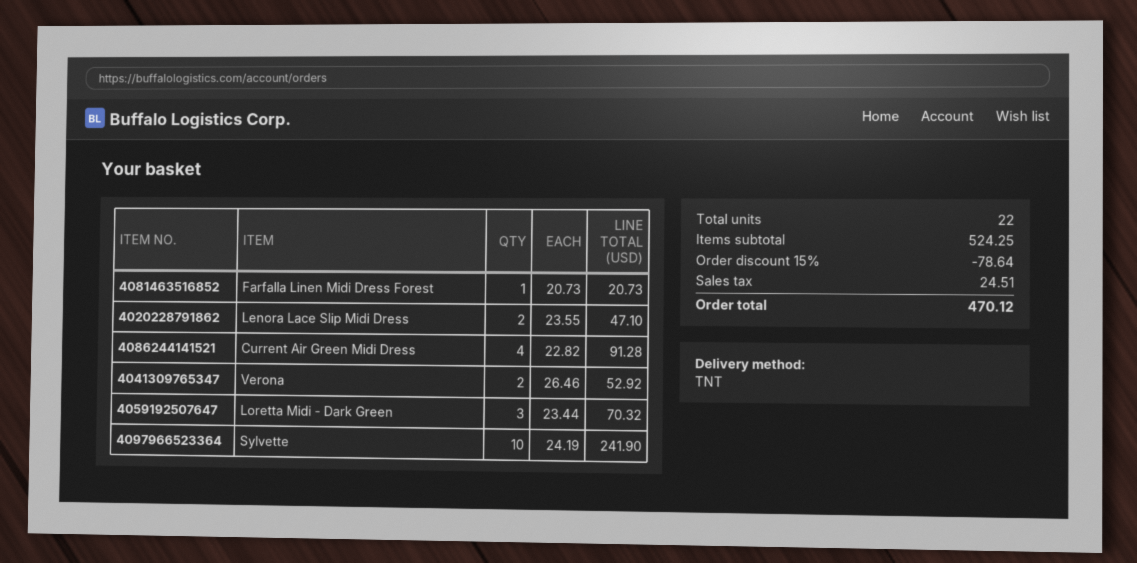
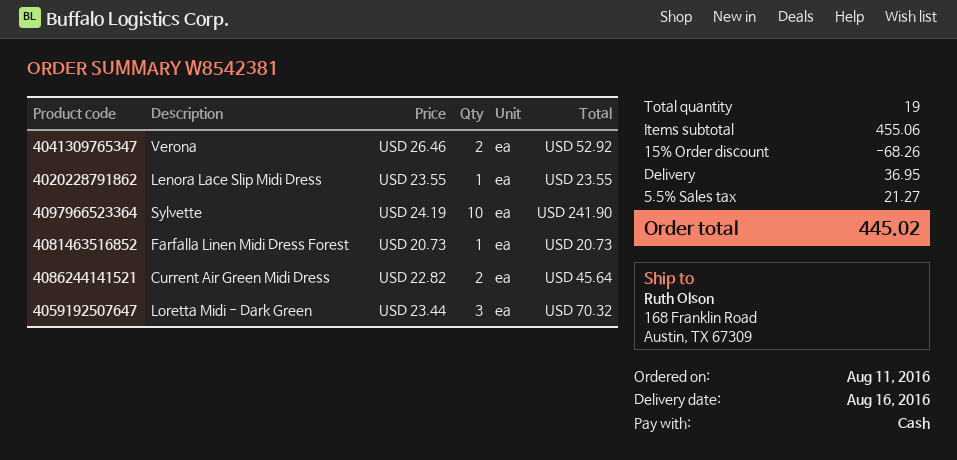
Lenora Lace Slip Midi Dress: 2 x 23.55 = 47.10 -> 1 x 23.55 = 23.55
Current Air Green Midi Dress: 4 x 22.82 = 91.28 -> 2 x 22.82 = 45.64
total quantity: 22 -> 19
subtotal: 524.25 -> 455.06
discount: 15% = 78.64 -> 15% = 68.26
shipping: none -> 36.95
tax: 24.51 -> 21.27
total: 470.12 -> 445.02

